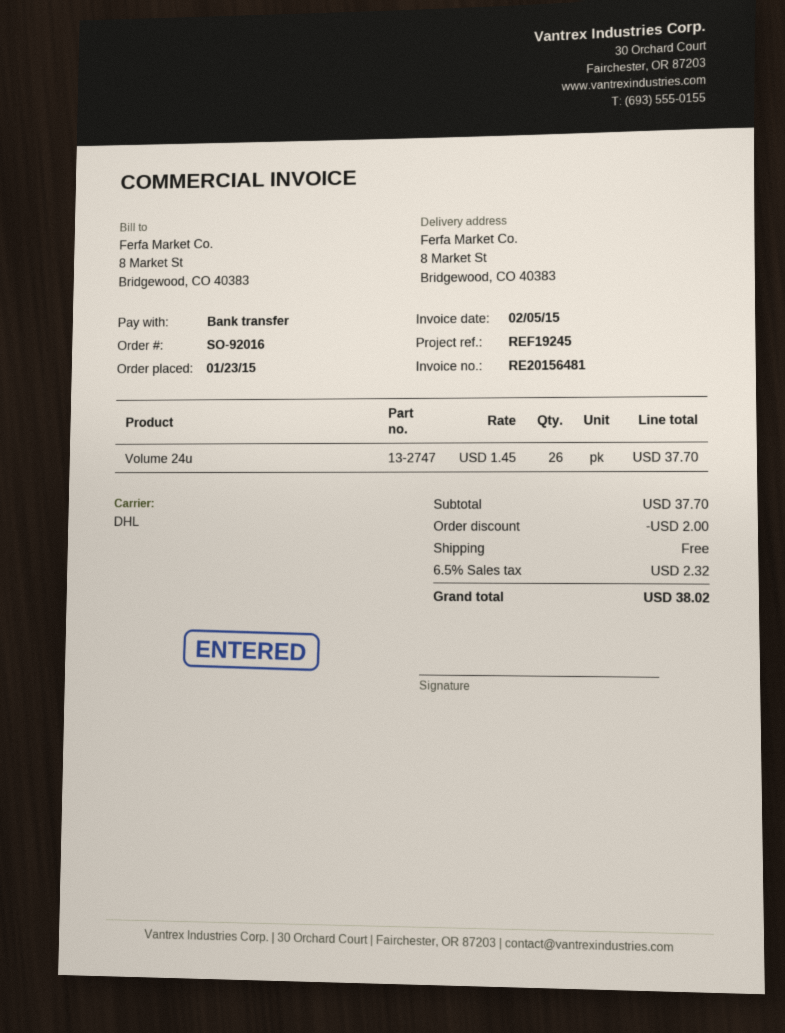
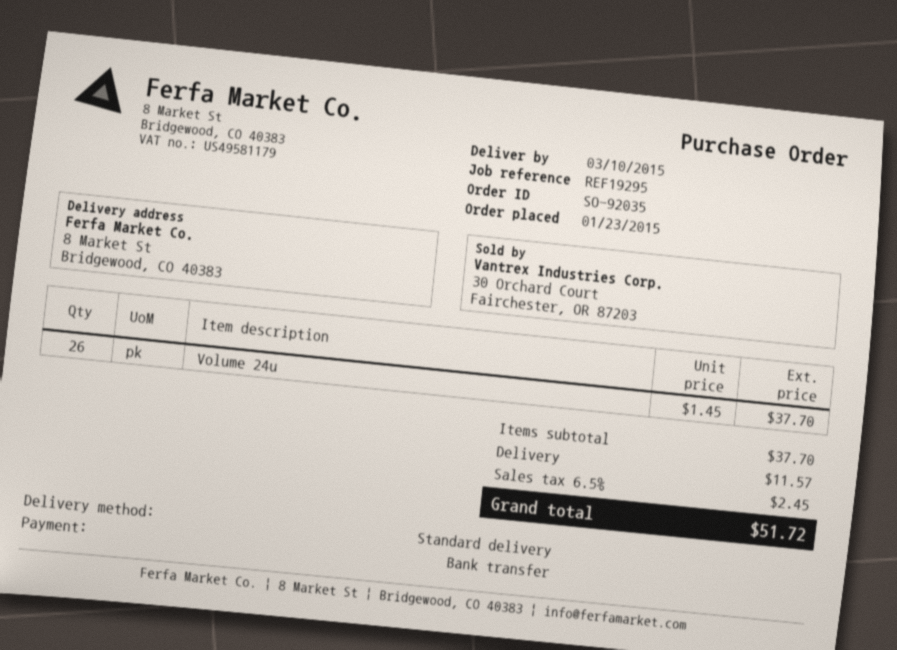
order number: SO-92016 -> SO-92035
reference: REF19245 -> REF19295
shipping method: DHL -> standard
discount: 2.00 -> none
shipping: 0.00 -> 11.57
tax: 6.5% = 2.32 -> 6.5% = 2.45
total: 38.02 -> 51.72

